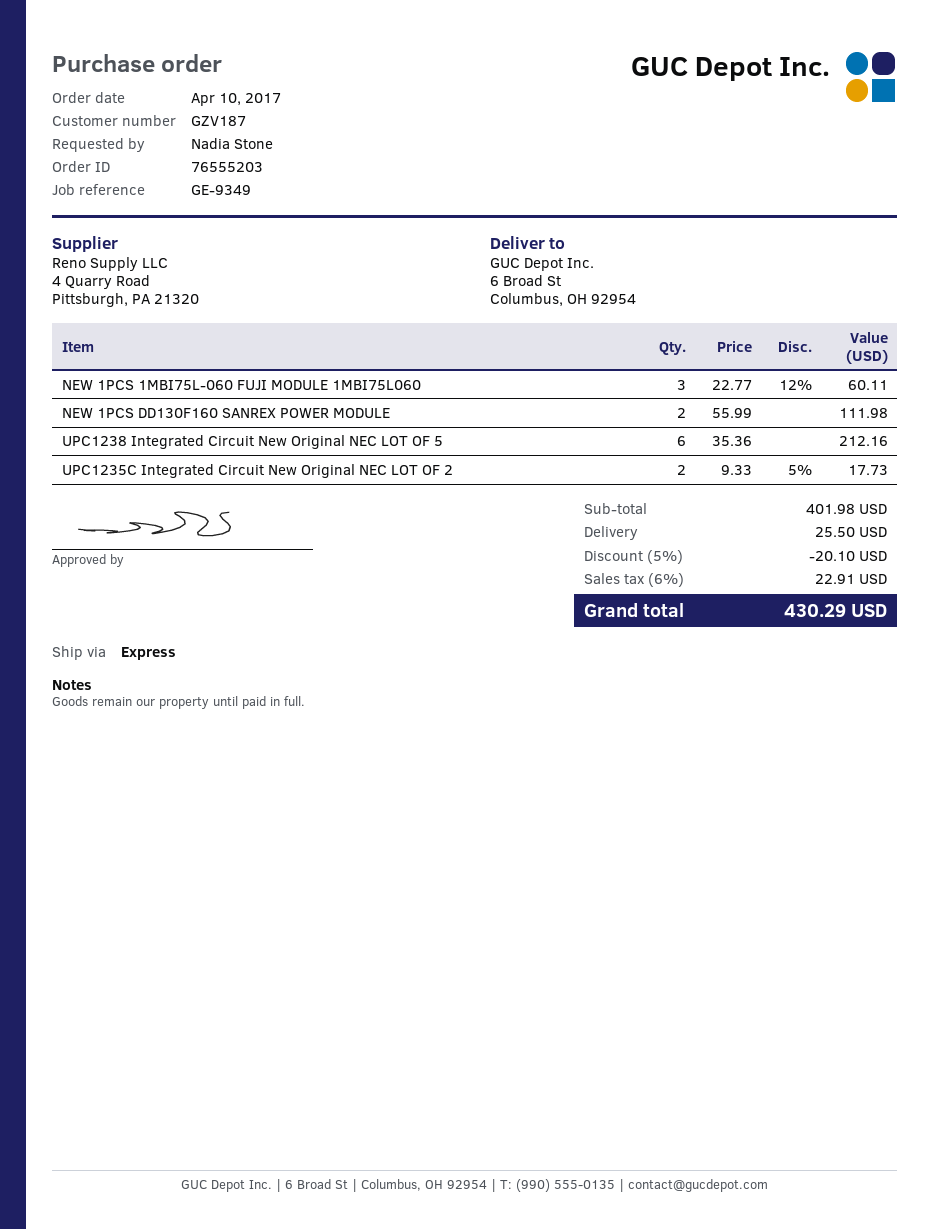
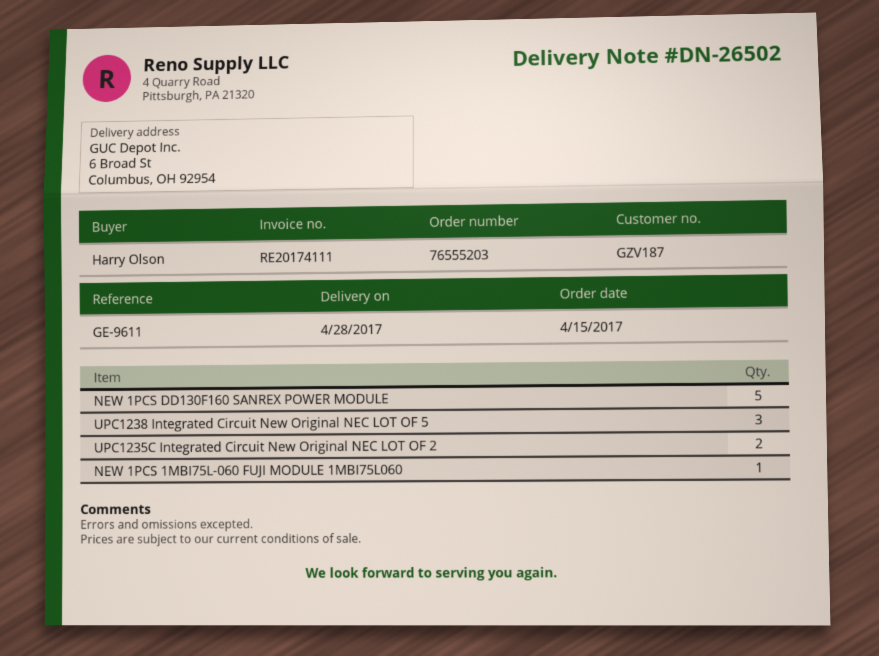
order date: 2017-04-10 -> 2017-04-15
reference: GE-9349 -> GE-9611
ordered by: Nadia Stone -> Harry Olson
NEW 1PCS 1MBI75L-060 FUJI MODULE 1MBI75L060: 3 -> 1
NEW 1PCS DD130F160 SANREX POWER MODULE: 2 -> 5
UPC1238 Integrated Circuit New Original NEC LOT OF 5: 6 -> 3

